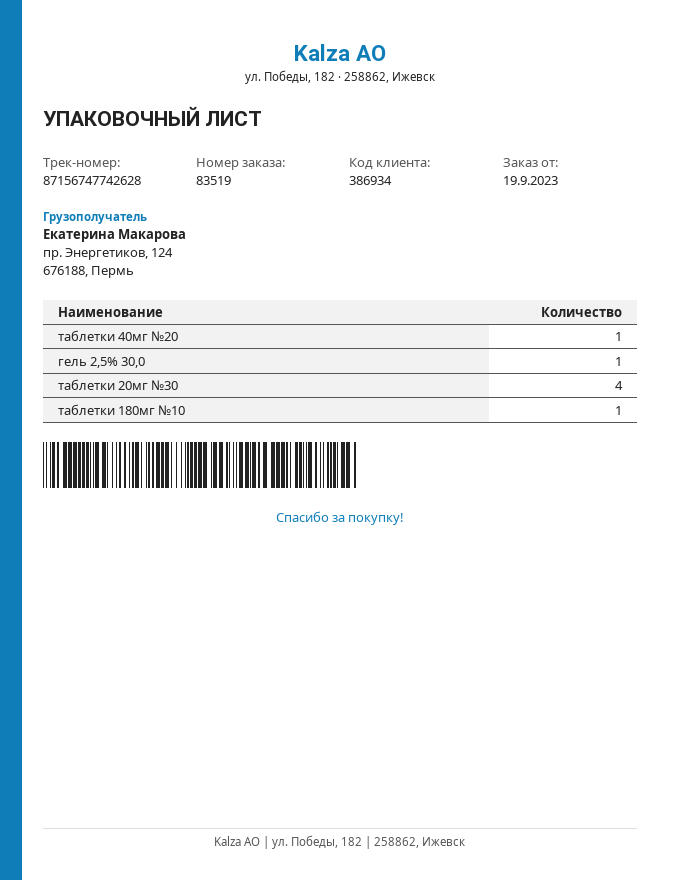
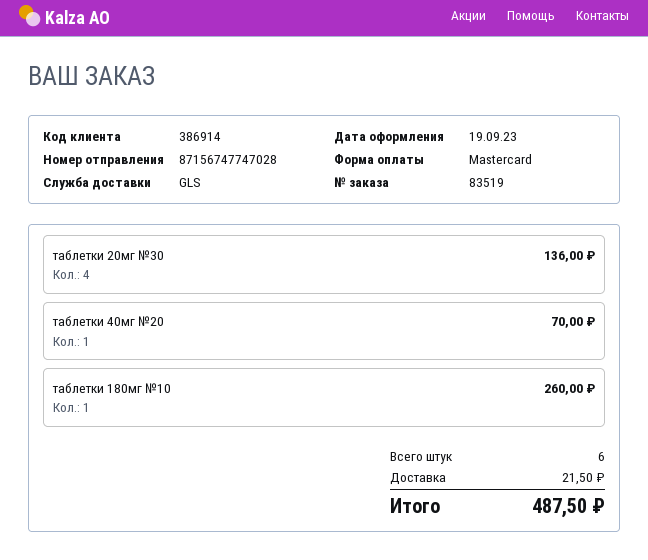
customer number: 386934 -> 386914
tracking number: 87156747742628 -> 87156747747028
гель 2,5% 30,0: 1 -> none

